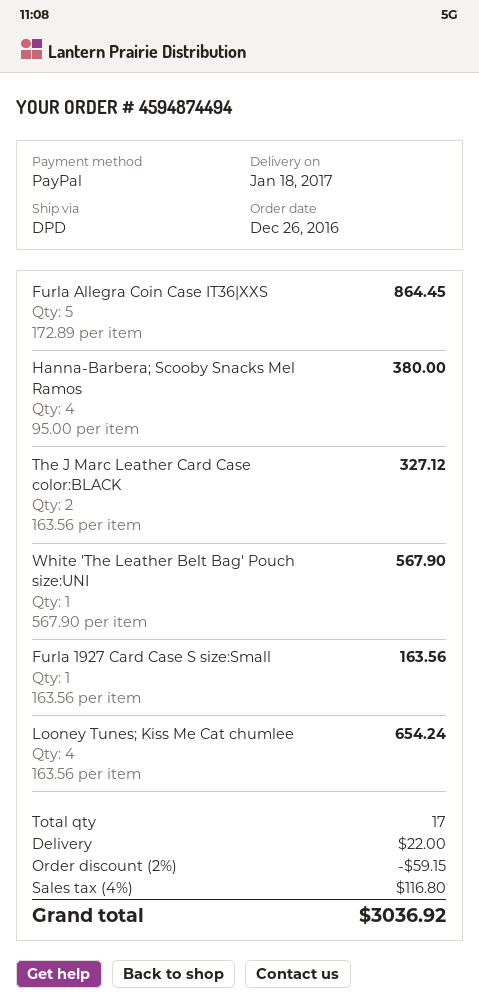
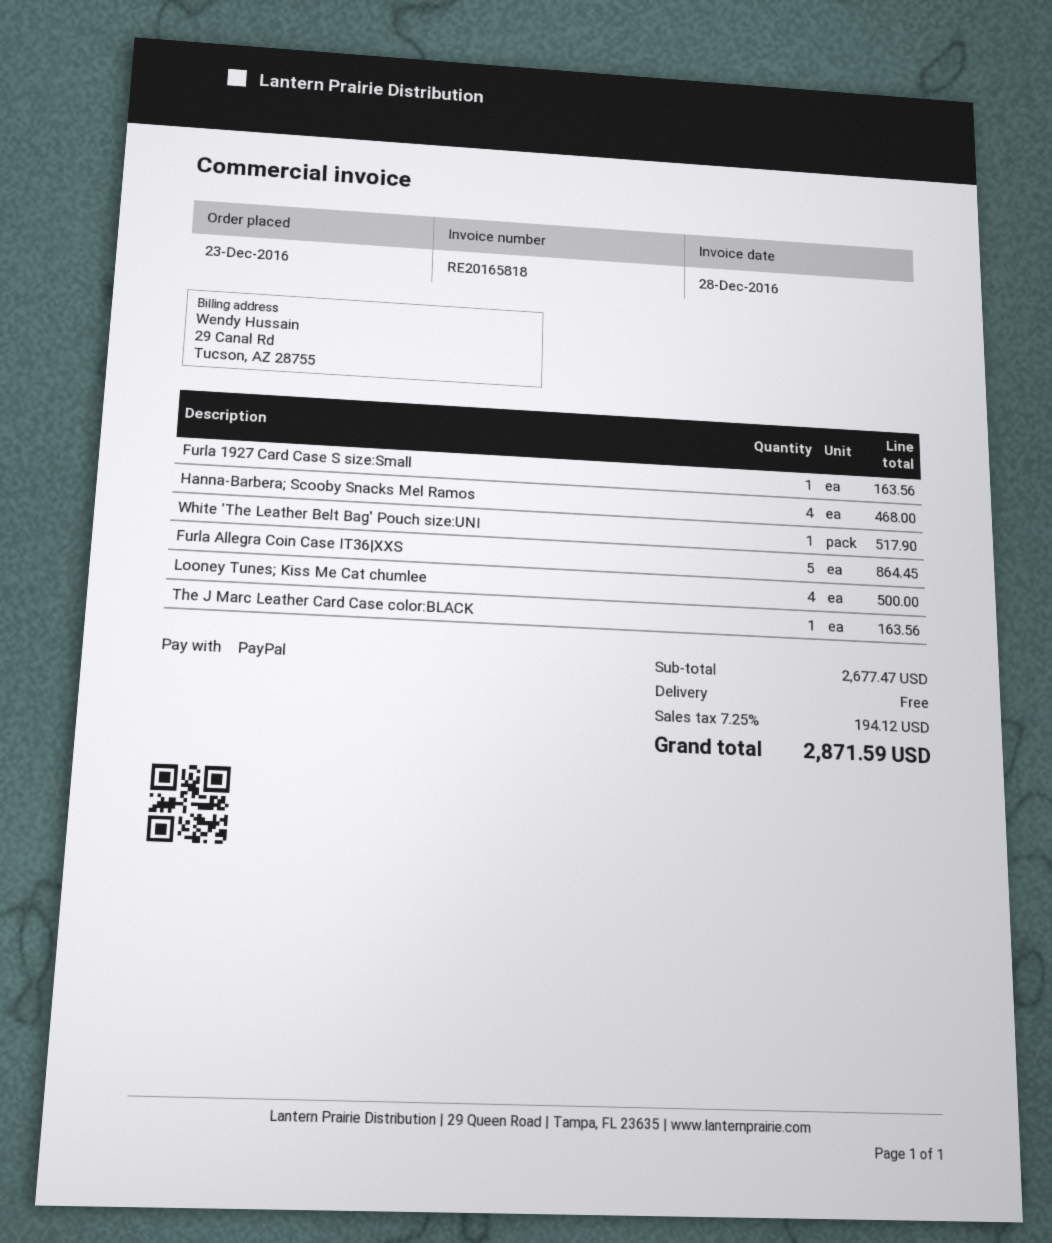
order date: 2016-12-26 -> 2016-12-23
Hanna-Barbera; Scooby Snacks Mel Ramos: 4 for 380.00 -> 4 for 468.00
The J Marc Leather Card Case color:BLACK: 2 for 327.12 -> 1 for 163.56
White 'The Leather Belt Bag' Pouch size:UNI: 1 for 567.90 -> 1 for 517.90
Looney Tunes; Kiss Me Cat chumlee: 4 for 654.24 -> 4 for 500.00
discount: 2% = 59.15 -> none
shipping: 22.00 -> 0.00
tax: 4% = 116.80 -> 7.25% = 194.12
total: 3036.92 -> 2871.59

